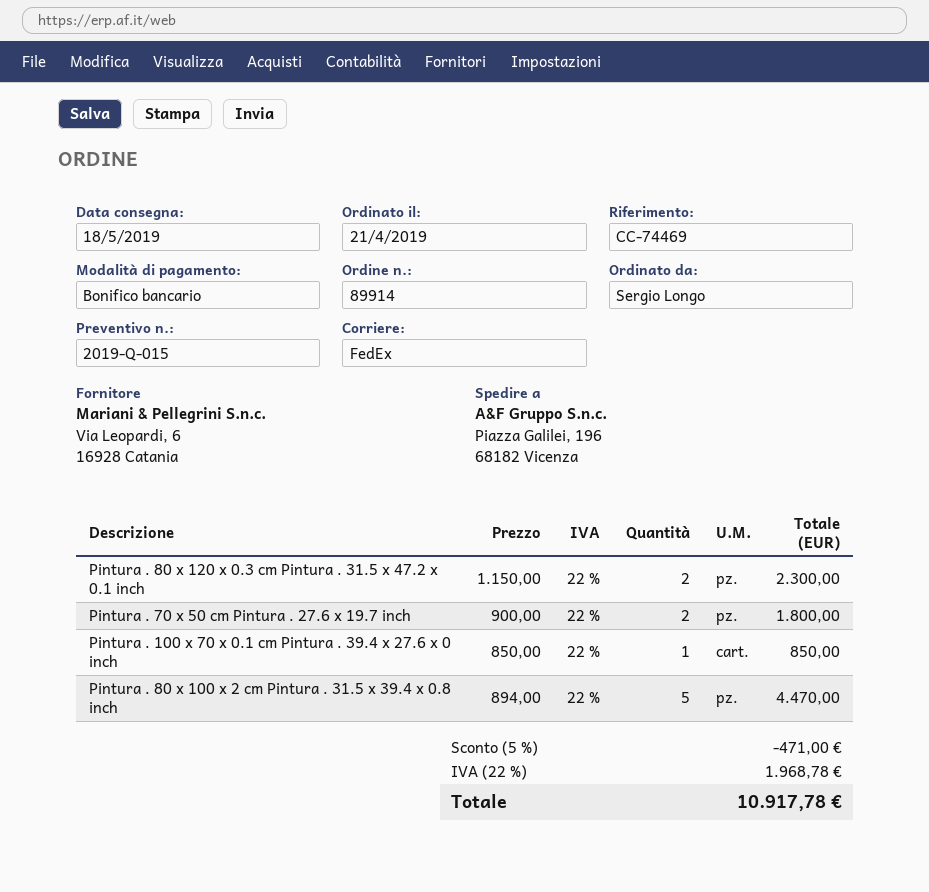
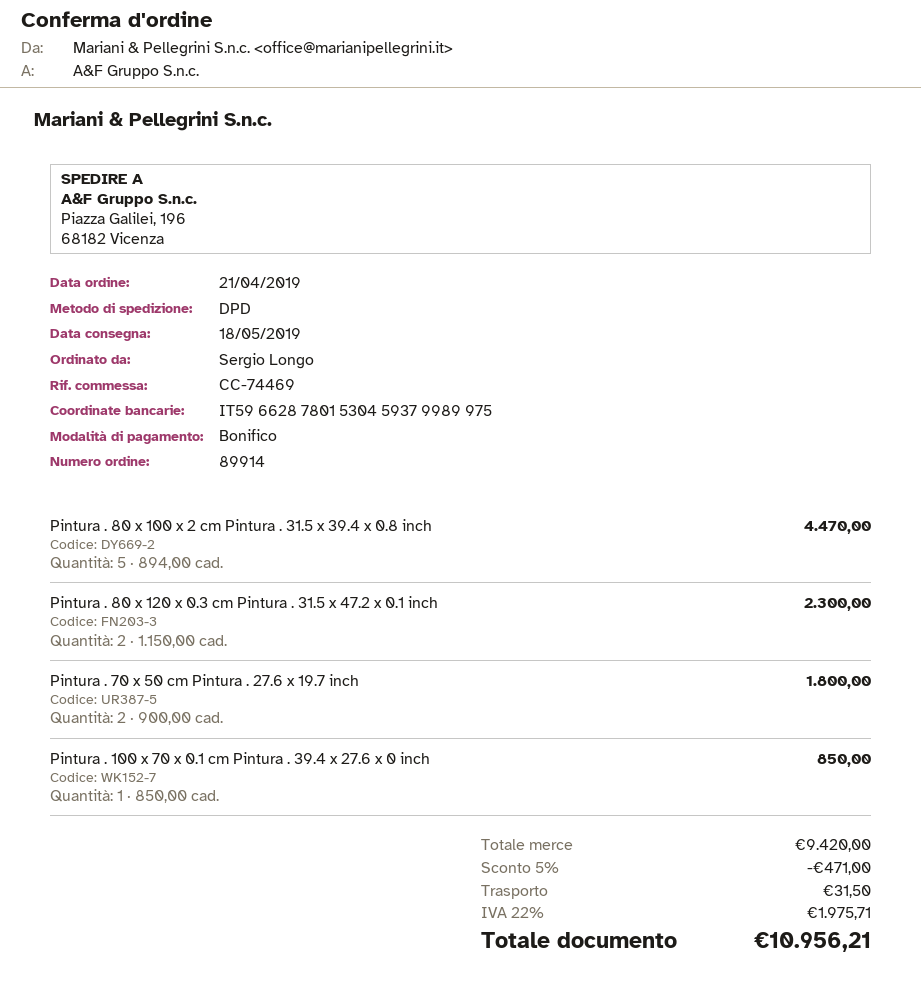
shipping method: FedEx -> DPD
shipping: none -> 31.50
tax: 22% = 1968.78 -> 22% = 1975.71
total: 10917.78 -> 10956.21

